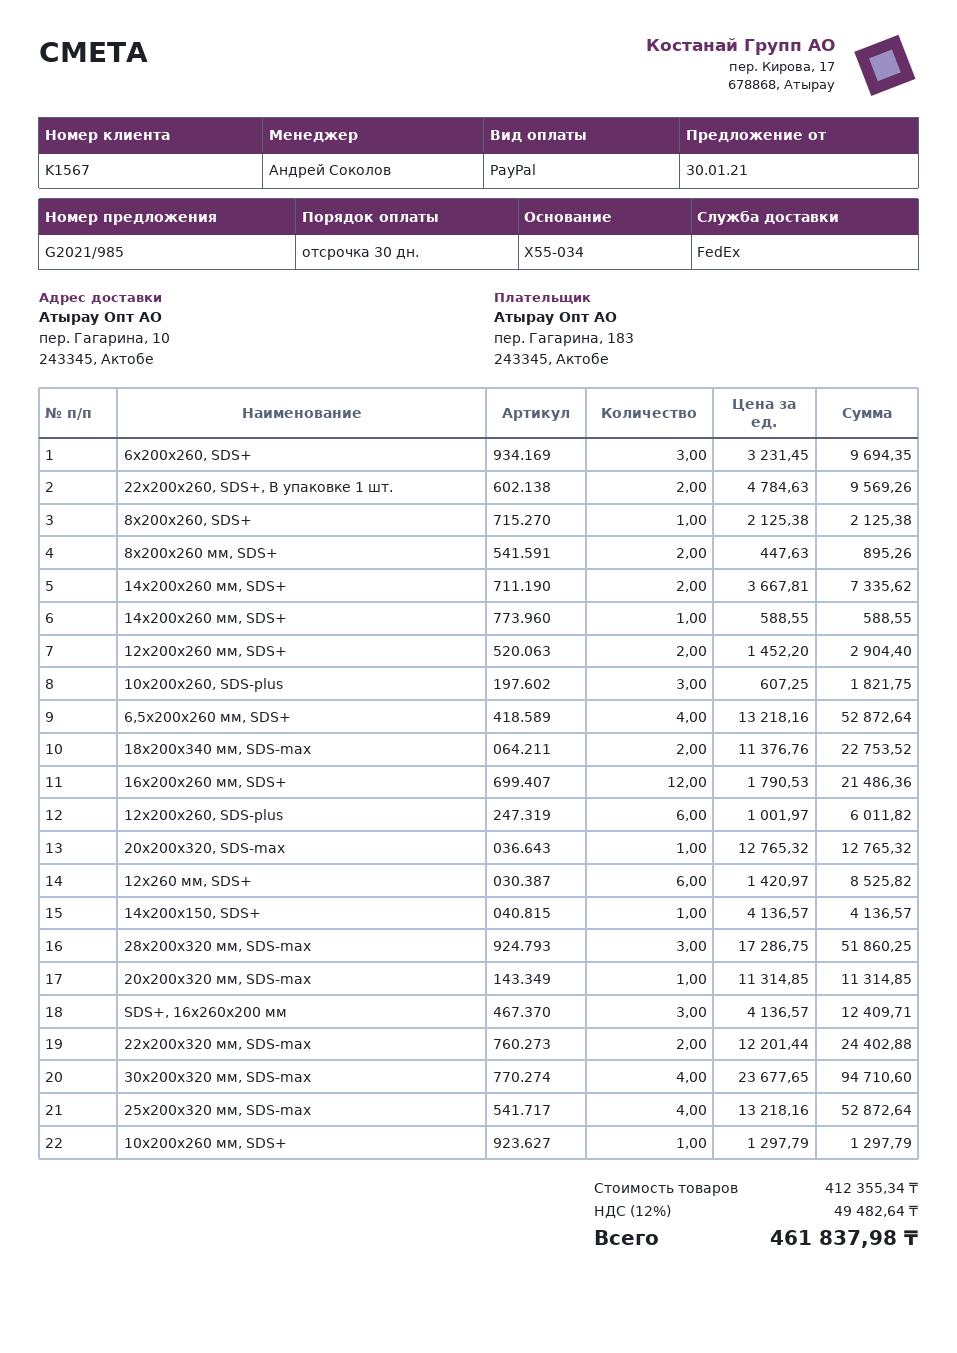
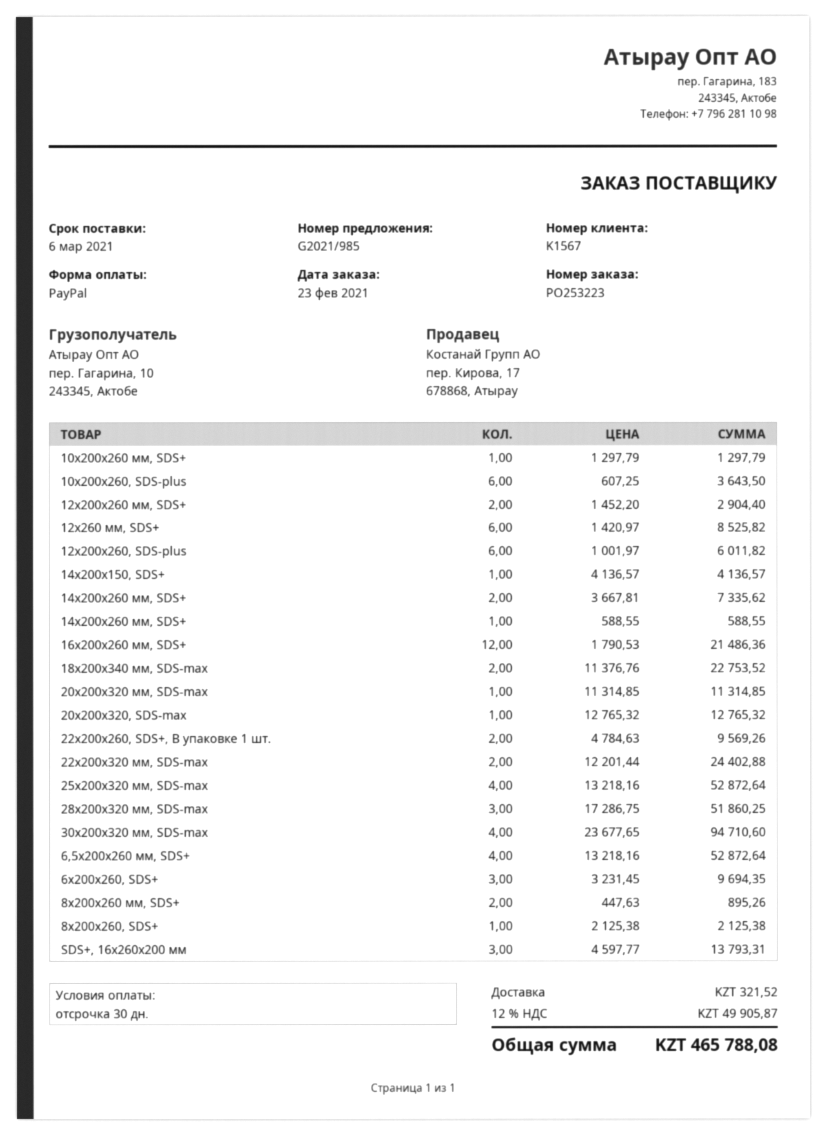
10х200х260, SDS-plus: 3 x 607.25 = 1821.75 -> 6 x 607.25 = 3643.50
SDS+, 16х260х200 мм: 3 x 4136.57 = 12409.71 -> 3 x 4597.77 = 13793.31
shipping: none -> 321.52
tax: 12% = 49482.64 -> 12% = 49905.87
total: 461837.98 -> 465788.08

